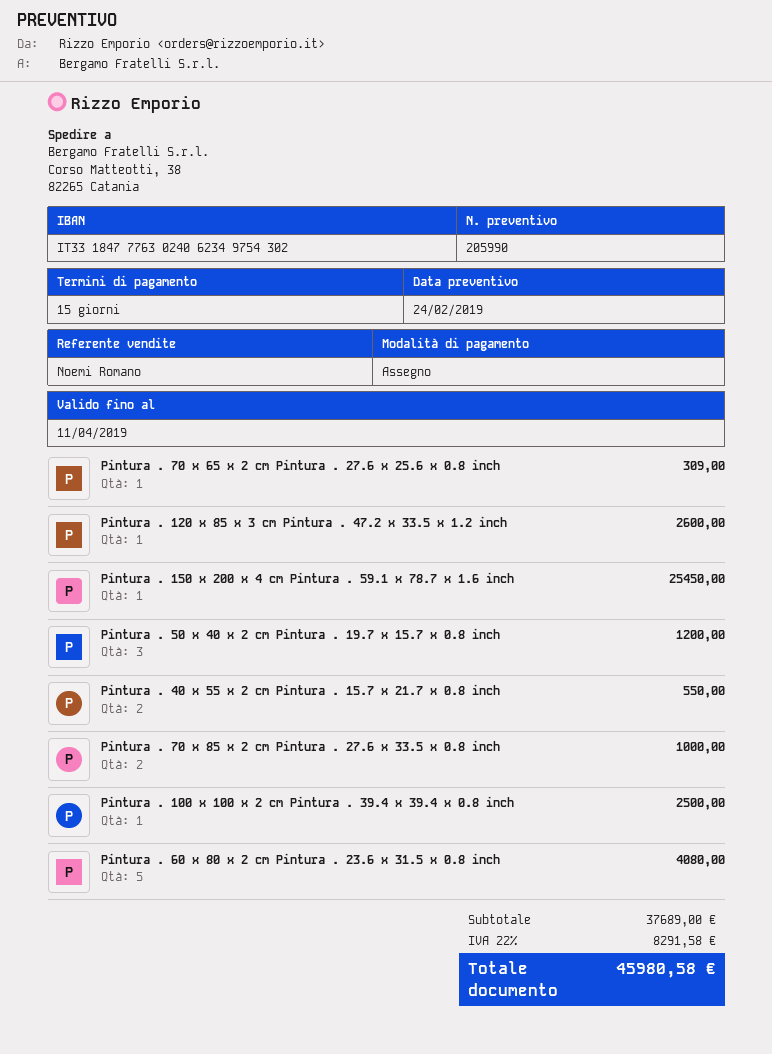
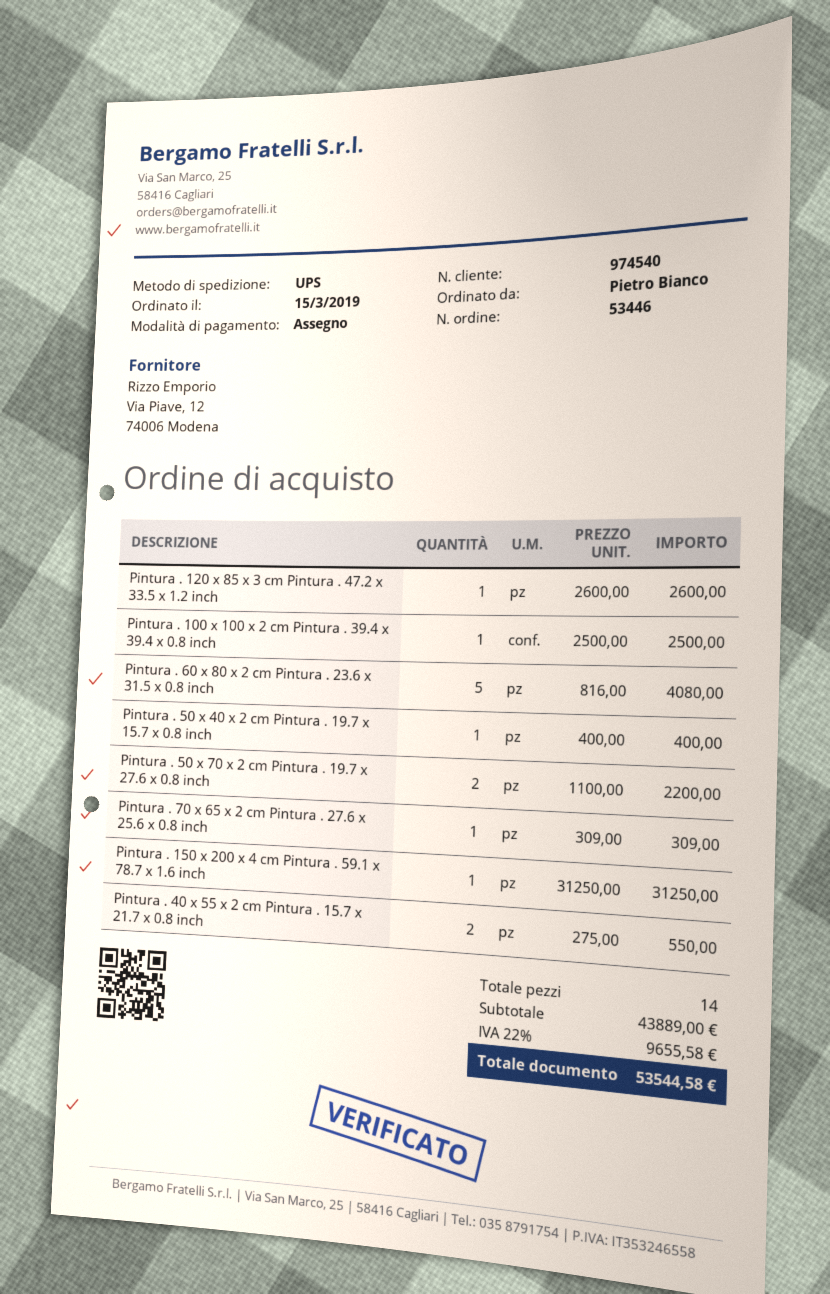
Pintura . 150 x 200 x 4 cm Pintura . 59.1 x 78.7 x 1.6 inch: 1 for 25450.00 -> 1 for 31250.00
Pintura . 50 x 40 x 2 cm Pintura . 19.7 x 15.7 x 0.8 inch: 3 for 1200.00 -> 1 for 400.00
Pintura . 70 x 85 x 2 cm Pintura . 27.6 x 33.5 x 0.8 inch: 2 for 1000.00 -> none
Pintura . 50 x 70 x 2 cm Pintura . 19.7 x 27.6 x 0.8 inch: none -> 2 for 2200.00
subtotal: 37689.00 -> 43889.00
tax: 22% = 8291.58 -> 22% = 9655.58
total: 45980.58 -> 53544.58

